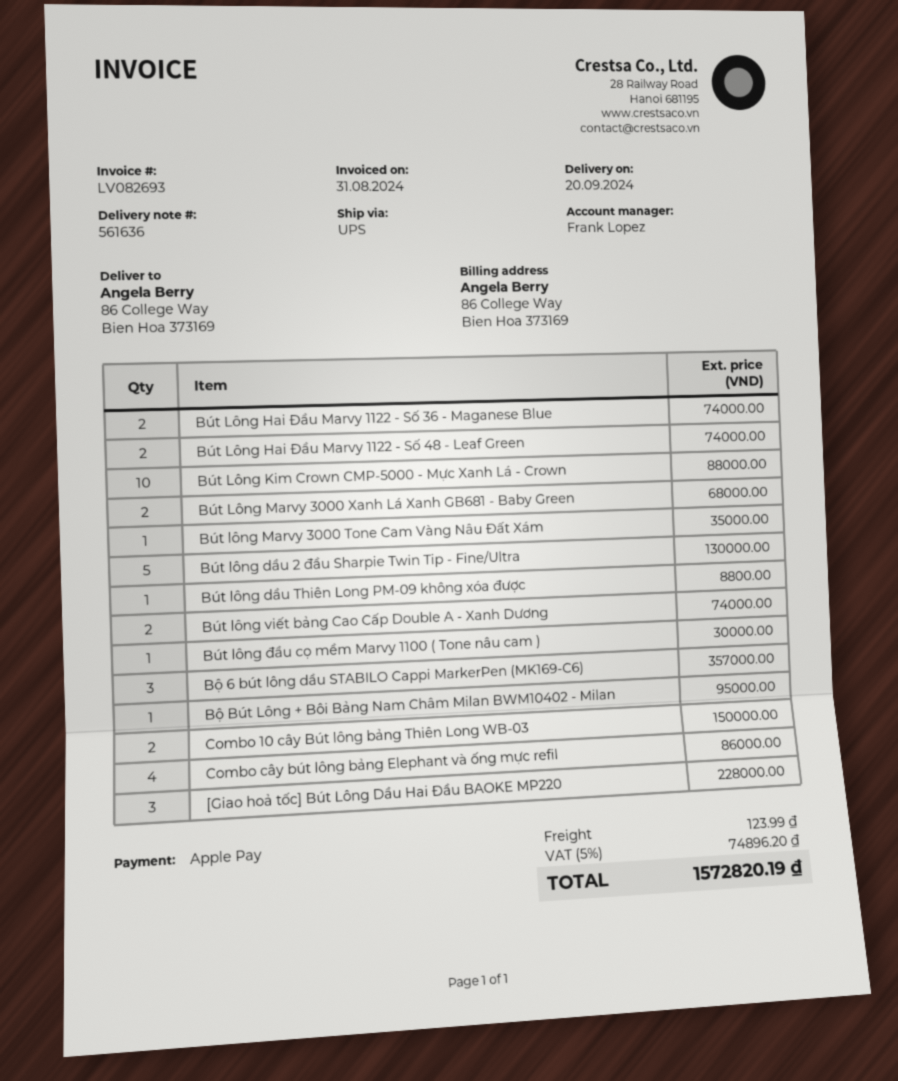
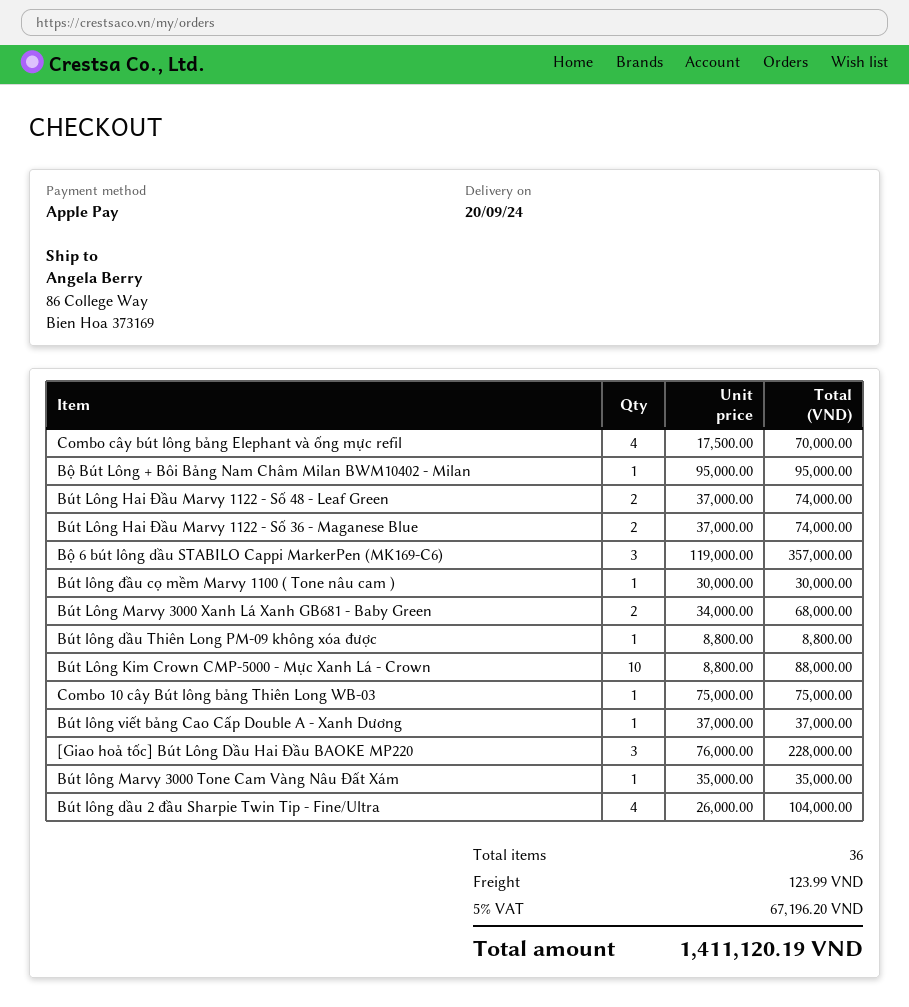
Bút lông dầu 2 đầu Sharpie Twin Tip - Fine/Ultra: 5 for 130000.00 -> 4 for 104000.00
Bút lông viết bảng Cao Cấp Double A - Xanh Dương: 2 for 74000.00 -> 1 for 37000.00
Combo 10 cây Bút lông bảng Thiên Long WB-03: 2 for 150000.00 -> 1 for 75000.00
Combo cây bút lông bảng Elephant và ống mực refil: 4 for 86000.00 -> 4 for 70000.00
tax: 5% = 74896.20 -> 5% = 67196.20
total: 1572820.19 -> 1411120.19

